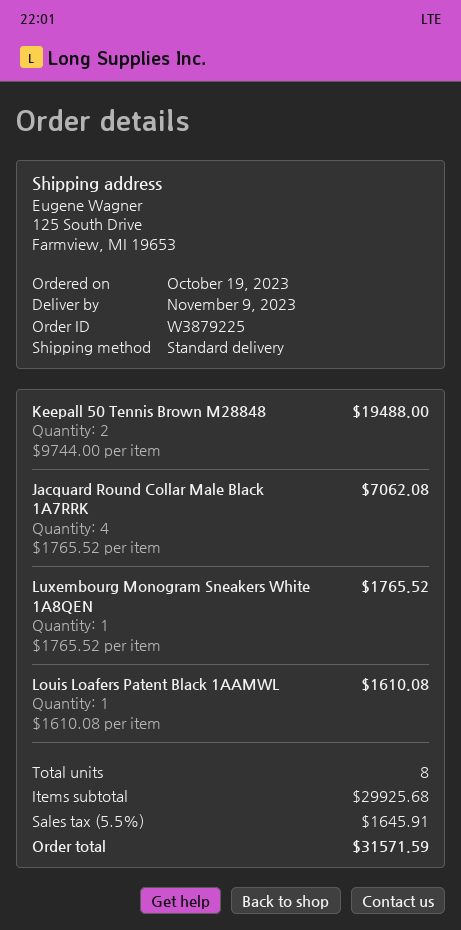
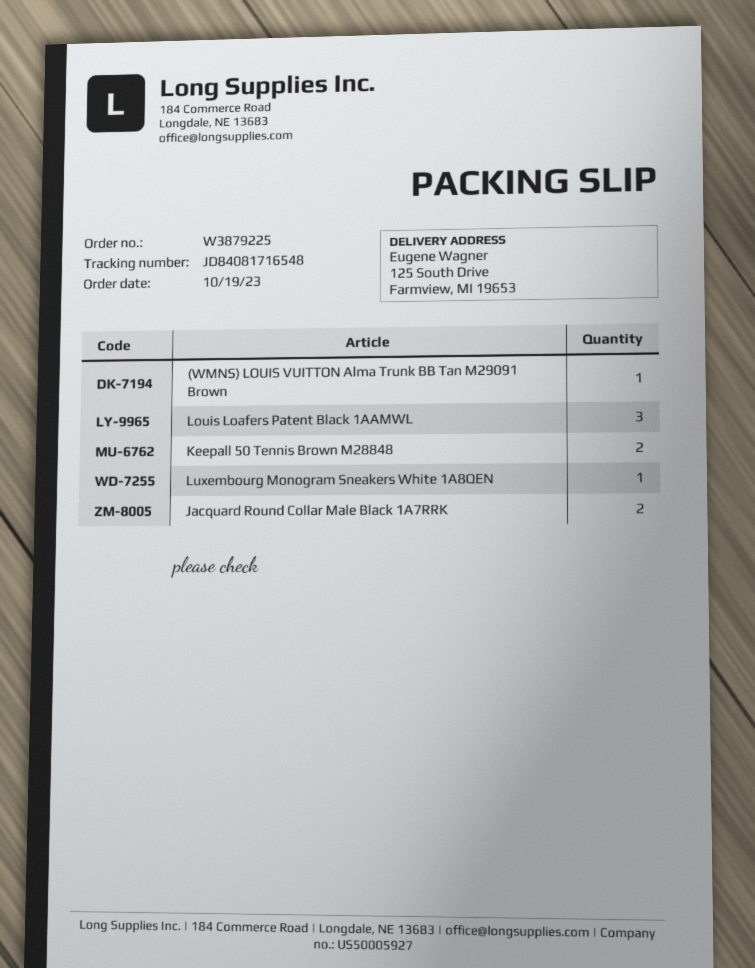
Jacquard Round Collar Male Black 1A7RRK: 4 -> 2
Louis Loafers Patent Black 1AAMWL: 1 -> 3
(WMNS) LOUIS VUITTON Alma Trunk BB Tan M29091 Brown: none -> 1

